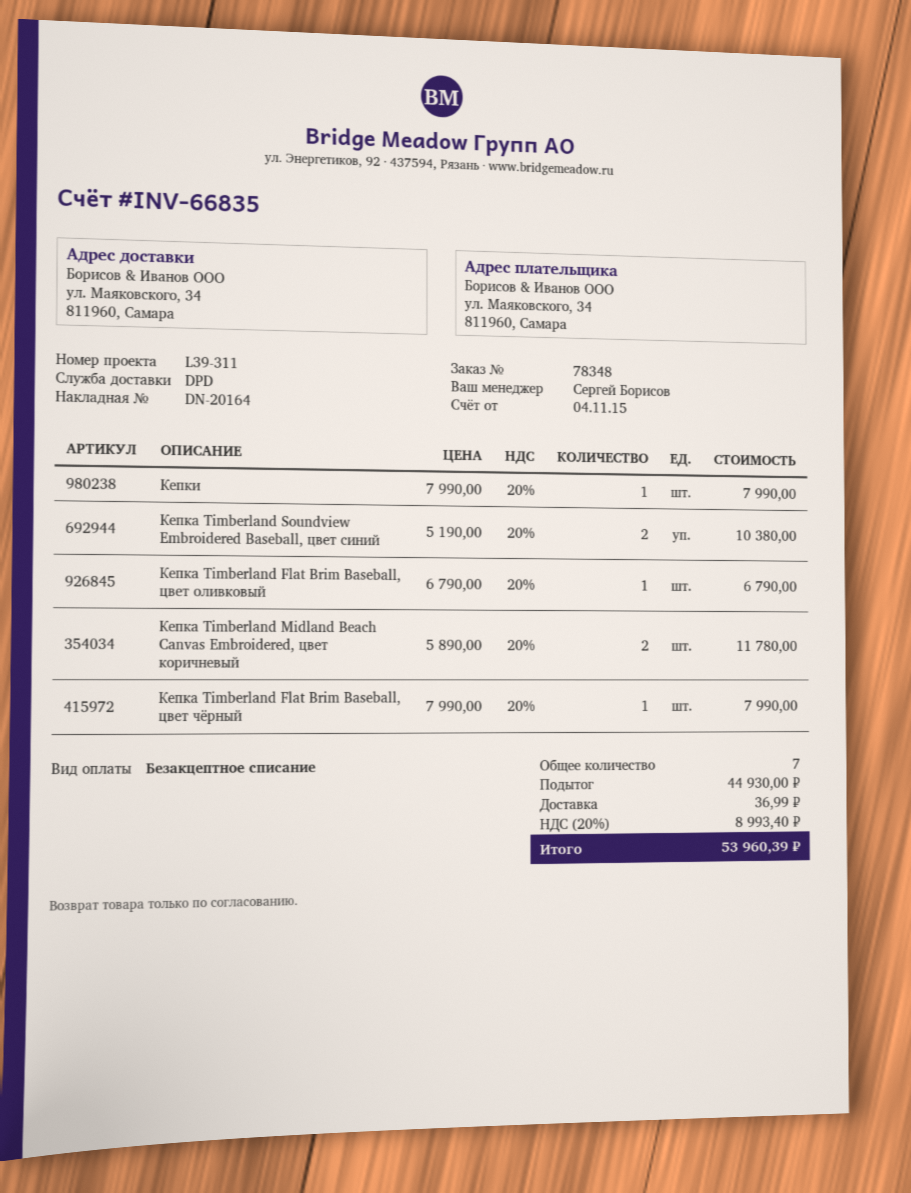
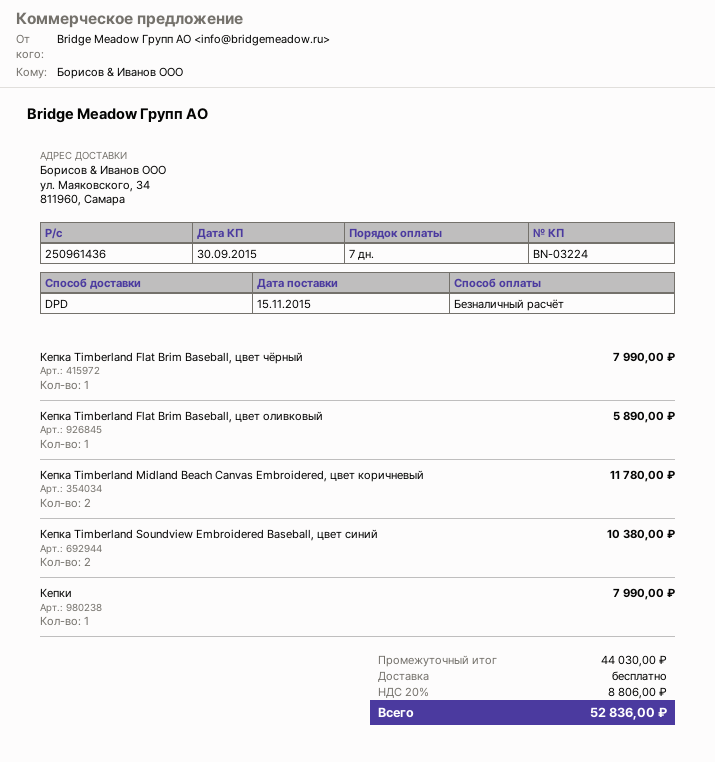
payment method: direct debit -> bank transfer
Кепка Timberland Flat Brim Baseball, цвет оливковый: 1 for 6790.00 -> 1 for 5890.00
subtotal: 44930.00 -> 44030.00
shipping: 36.99 -> 0.00
tax: 20% = 8993.40 -> 20% = 8806.00
total: 53960.39 -> 52836.00

